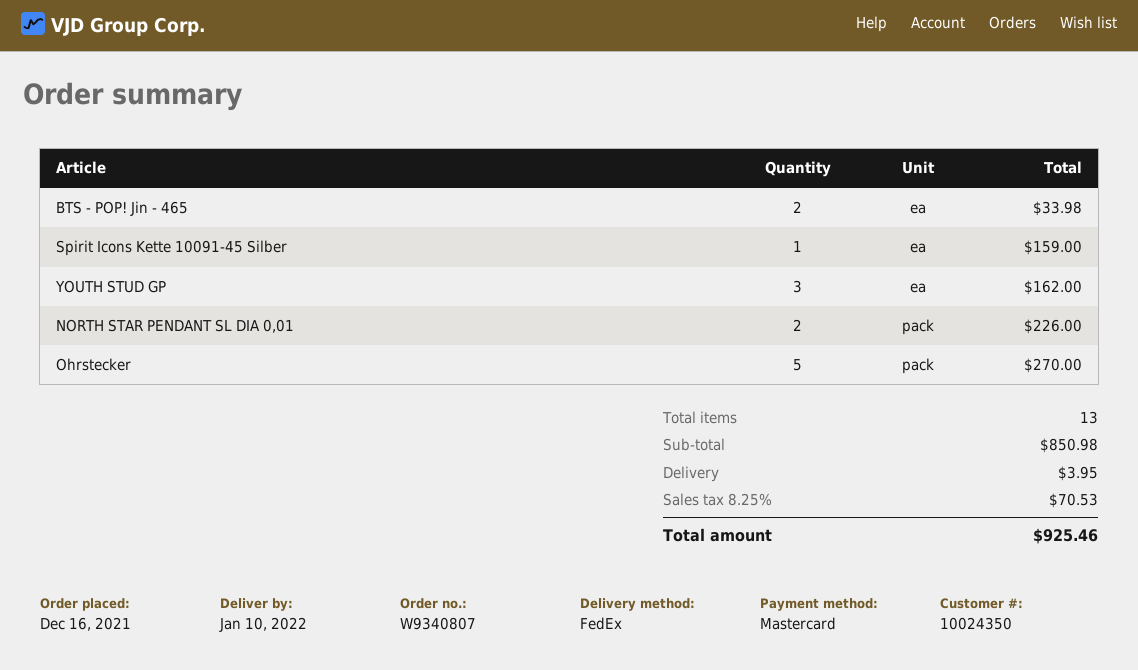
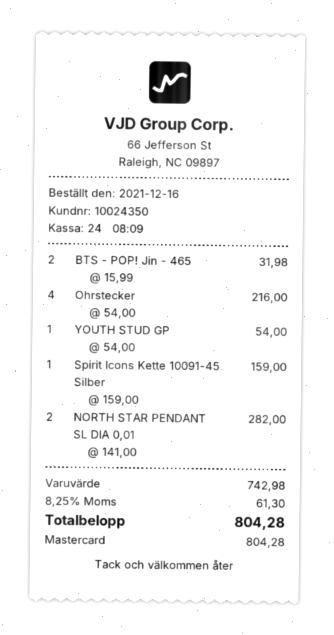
BTS - POP! Jin - 465: 2 for 33.98 -> 2 for 31.98
YOUTH STUD GP: 3 for 162.00 -> 1 for 54.00
NORTH STAR PENDANT SL DIA 0,01: 2 for 226.00 -> 2 for 282.00
Ohrstecker: 5 for 270.00 -> 4 for 216.00
subtotal: 850.98 -> 742.98
shipping: 3.95 -> none
tax: 8.25% = 70.53 -> 8.25% = 61.30
total: 925.46 -> 804.28

